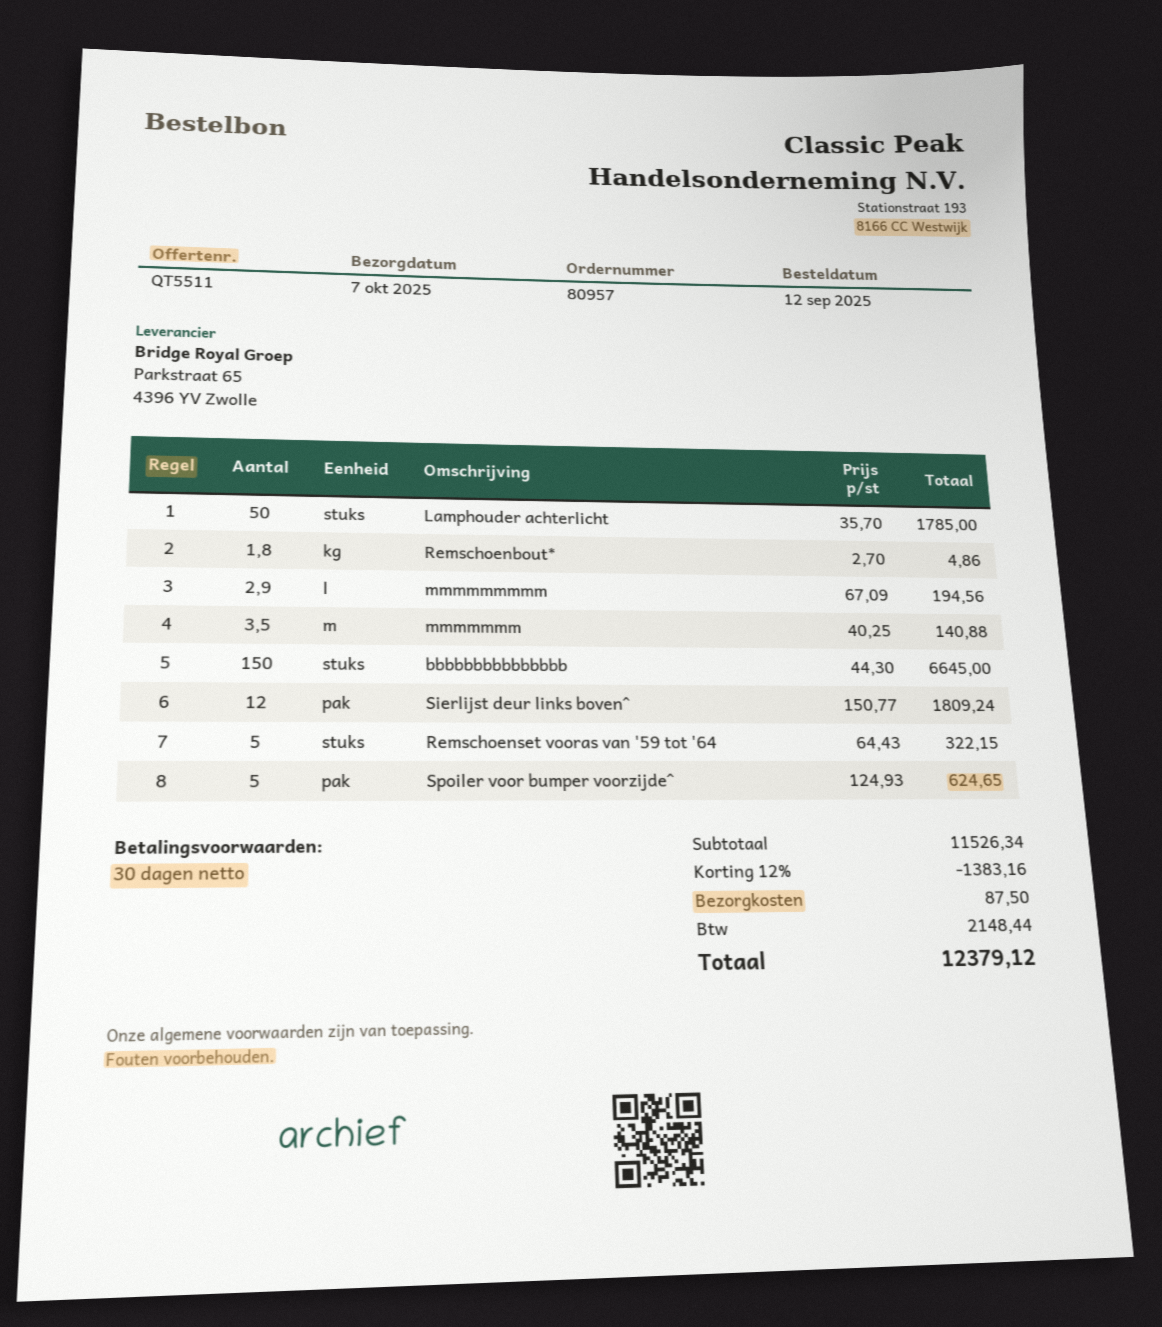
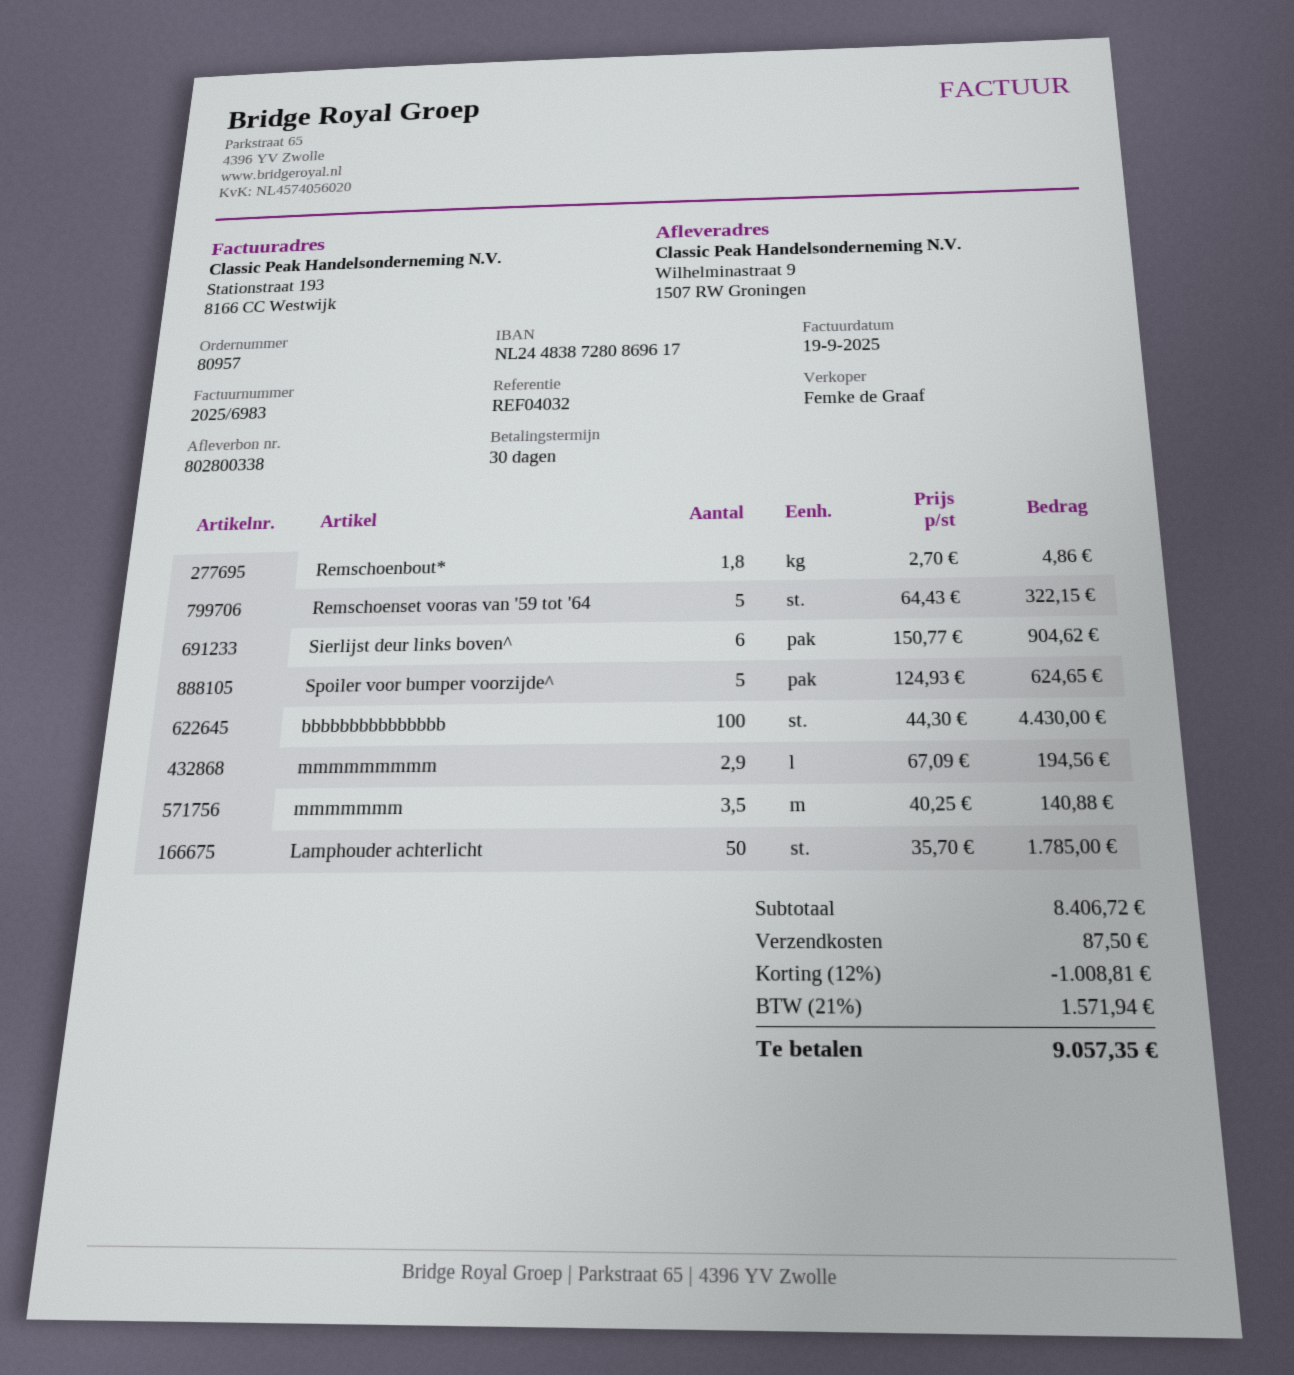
bbbbbbbbbbbbbbb: 150 x 44.30 = 6645.00 -> 100 x 44.30 = 4430.00
Sierlijst deur links boven^: 12 x 150.77 = 1809.24 -> 6 x 150.77 = 904.62
subtotal: 11526.34 -> 8406.72
discount: 12% = 1383.16 -> 12% = 1008.81
tax: 2148.44 -> 1571.94
total: 12379.12 -> 9057.35

